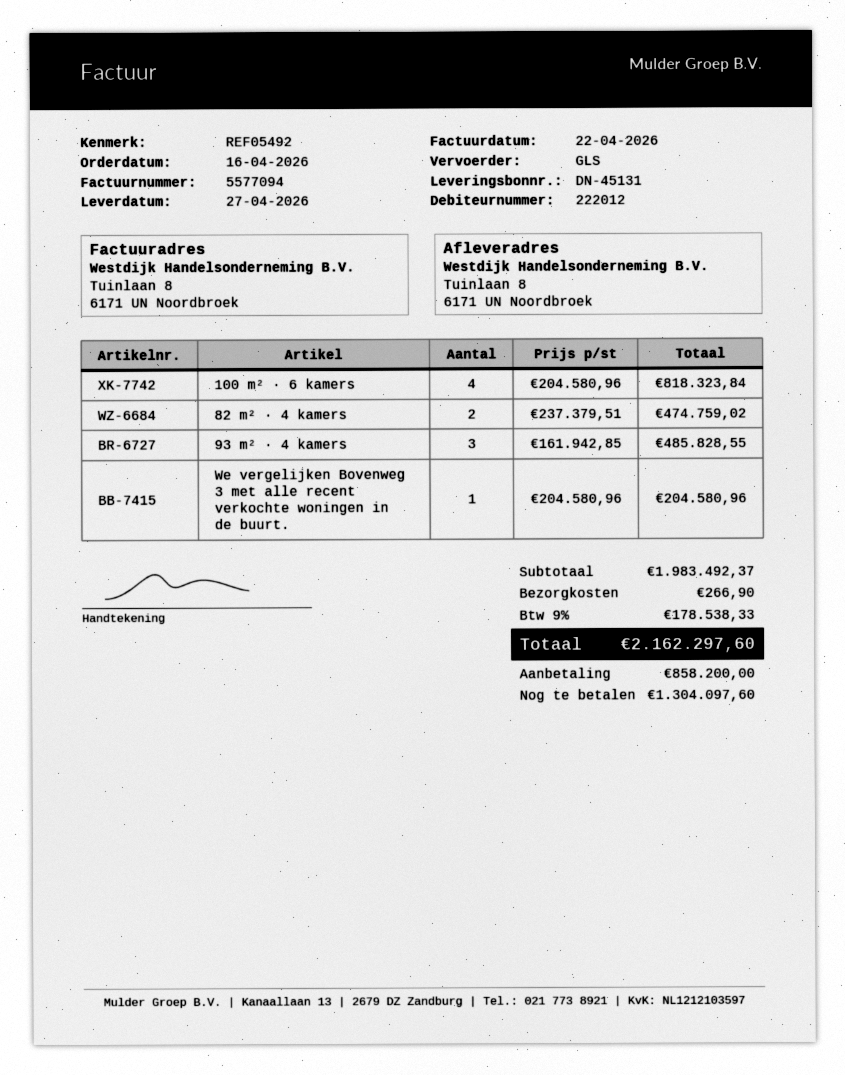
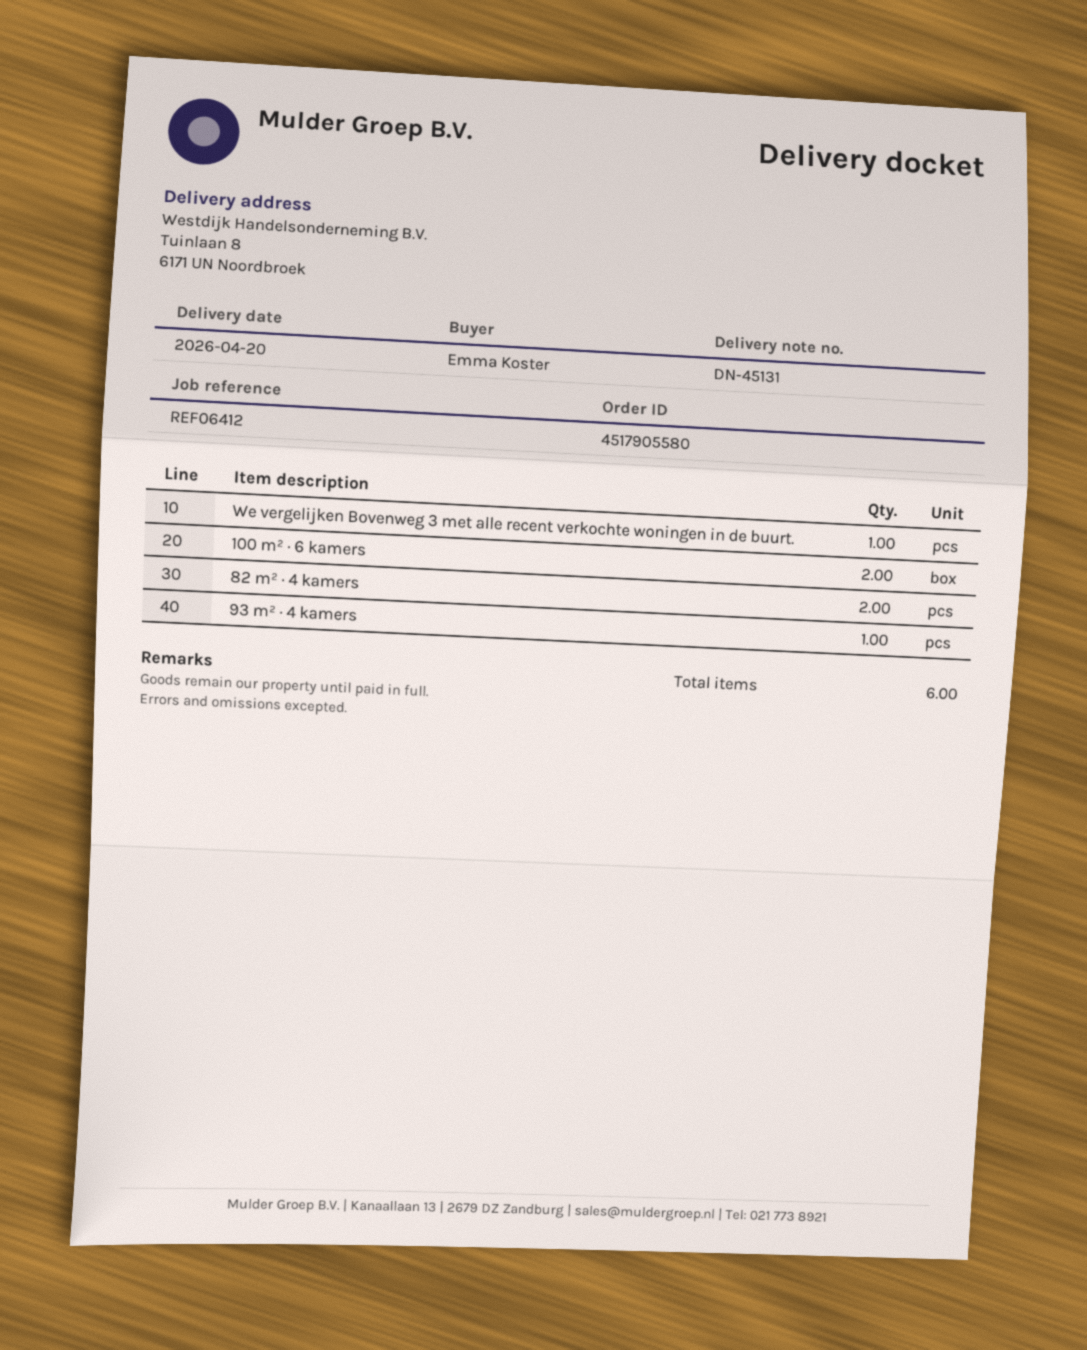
delivery date: 2026-04-27 -> 2026-04-20
reference: REF05492 -> REF06412
100 m² · 6 kamers: 4 -> 2
93 m² · 4 kamers: 3 -> 1

